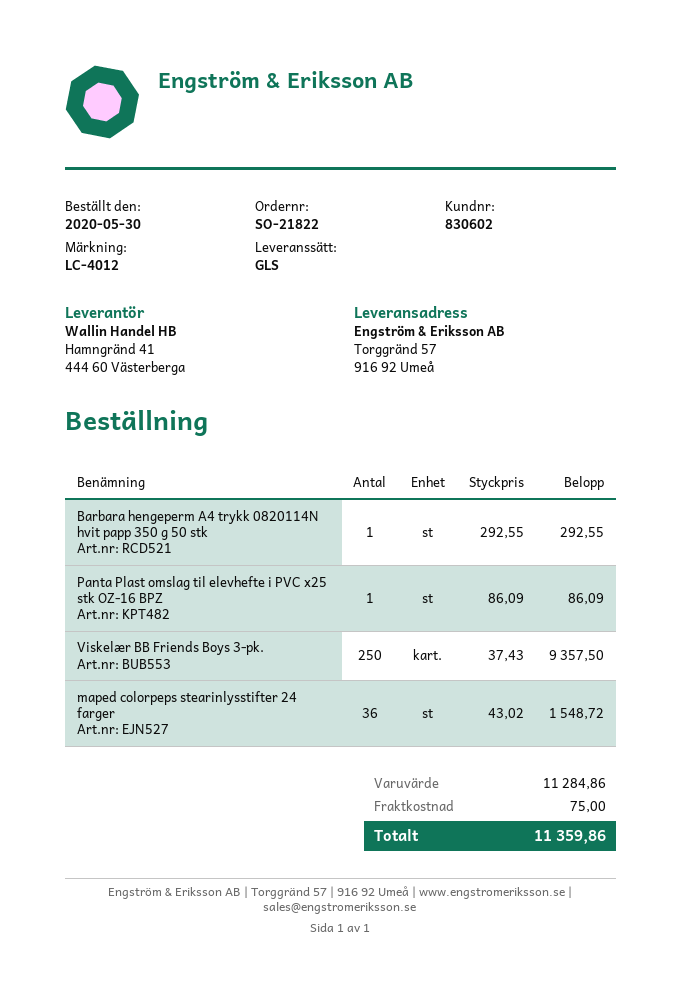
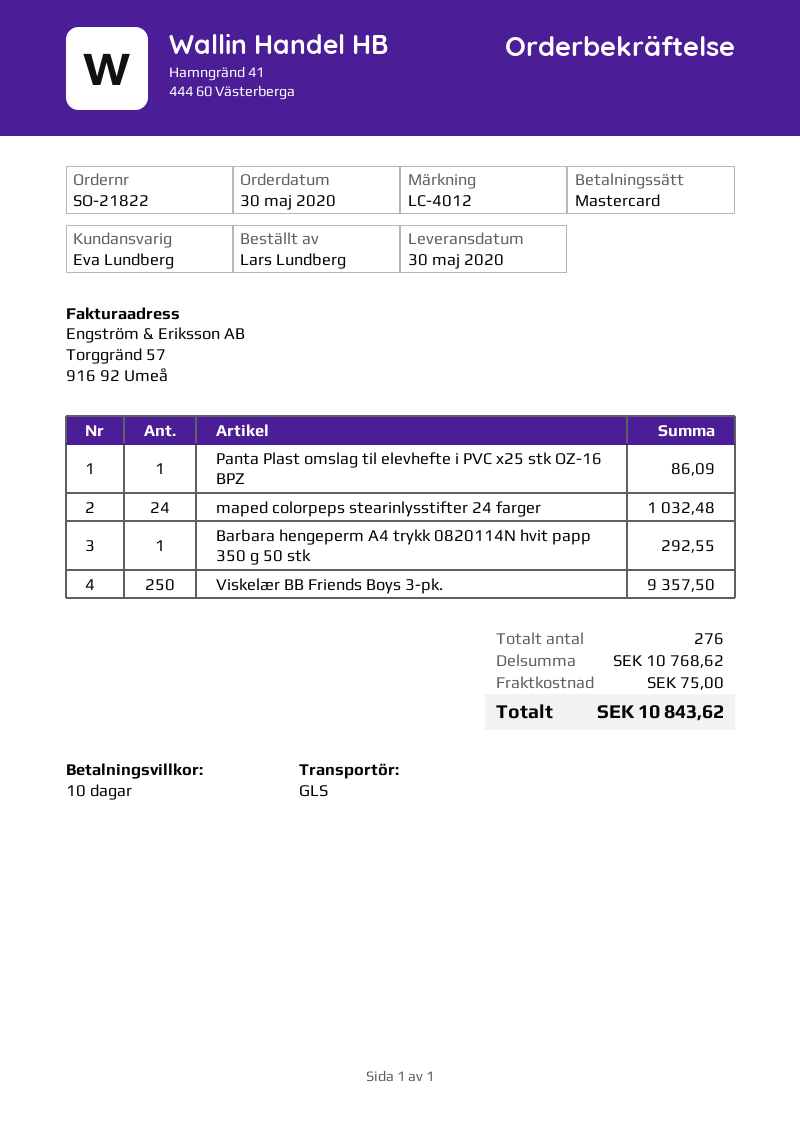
maped colorpeps stearinlysstifter 24 farger: 36 for 1548.72 -> 24 for 1032.48
subtotal: 11284.86 -> 10768.62
total: 11359.86 -> 10843.62

